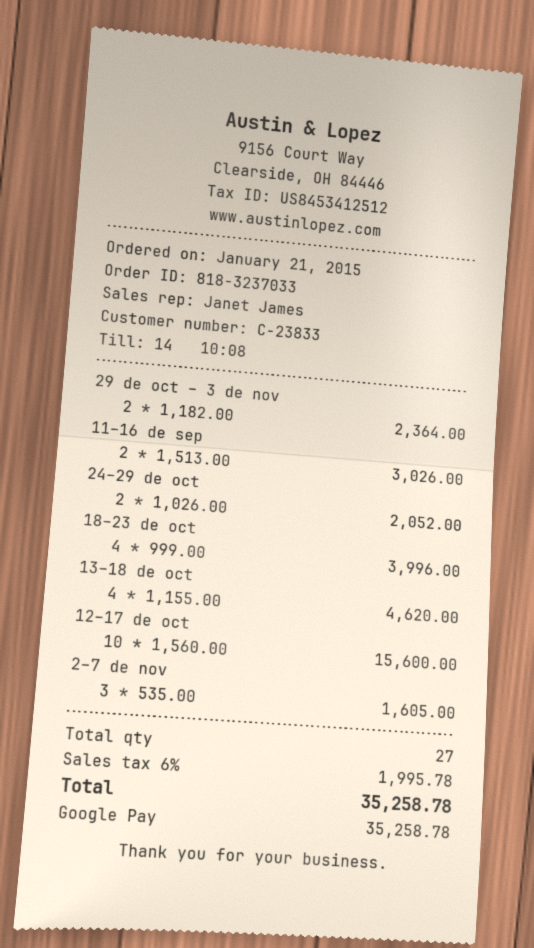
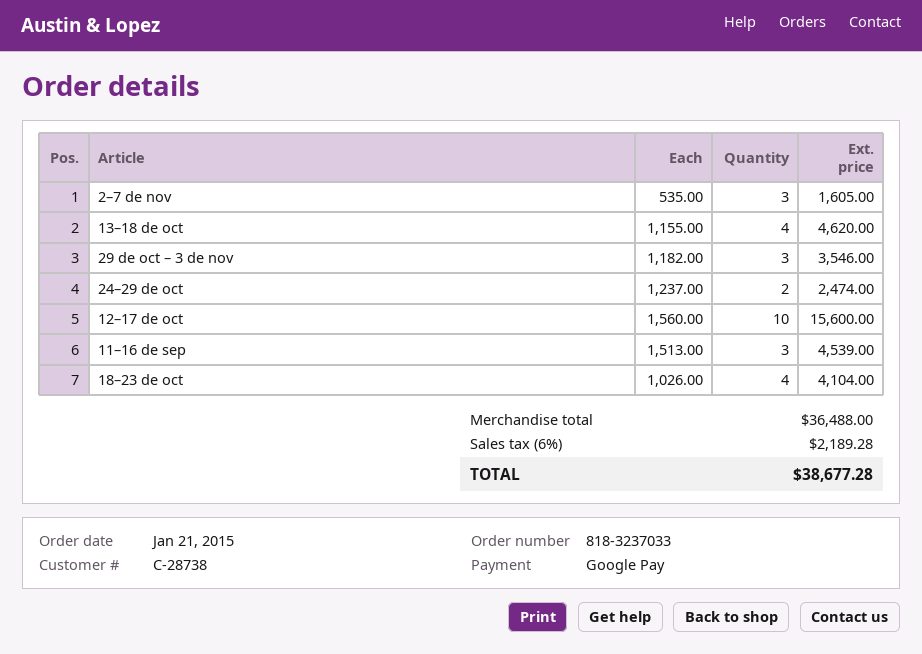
customer number: C-23833 -> C-28738
29 de oct – 3 de nov: 2 x 1182.00 = 2364.00 -> 3 x 1182.00 = 3546.00
11–16 de sep: 2 x 1513.00 = 3026.00 -> 3 x 1513.00 = 4539.00
24–29 de oct: 2 x 1026.00 = 2052.00 -> 2 x 1237.00 = 2474.00
18–23 de oct: 4 x 999.00 = 3996.00 -> 4 x 1026.00 = 4104.00
tax: 6% = 1995.78 -> 6% = 2189.28
total: 35258.78 -> 38677.28

